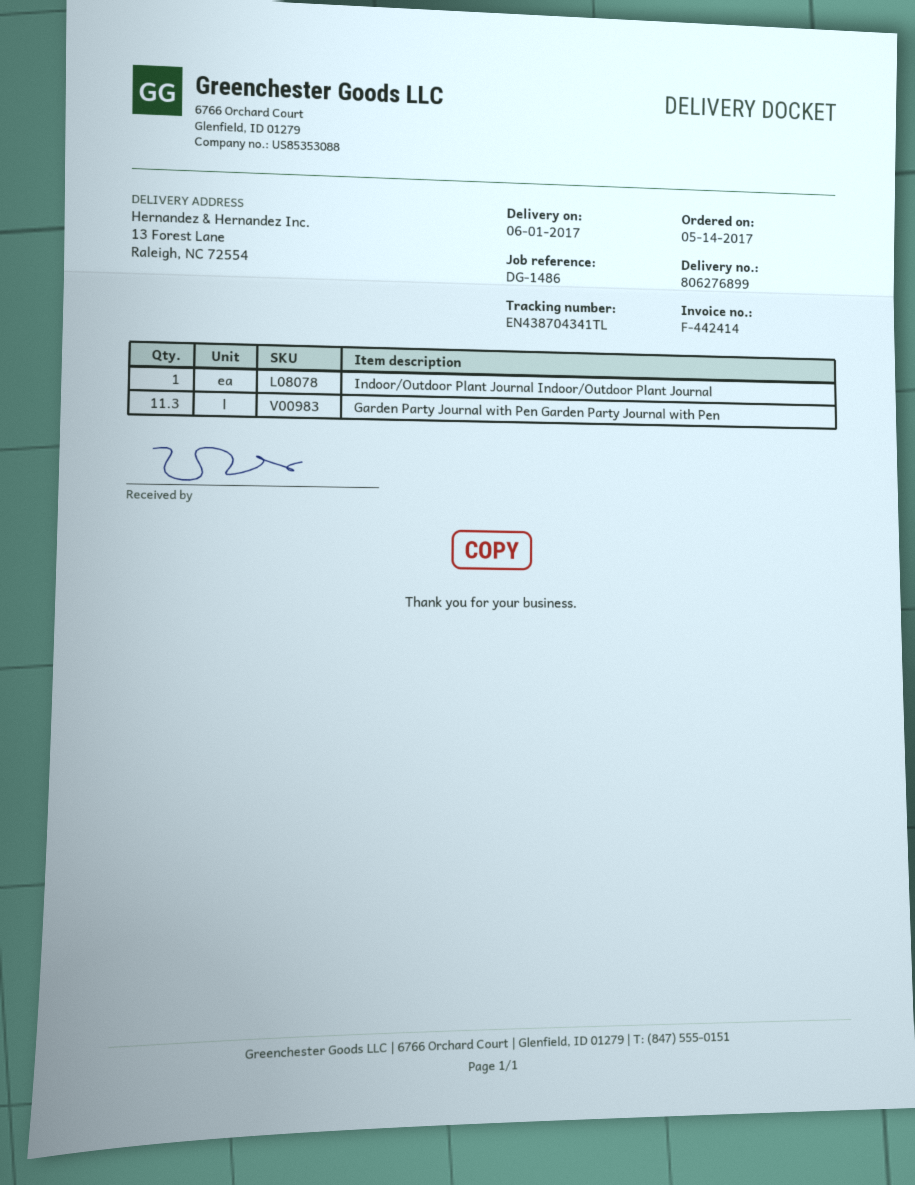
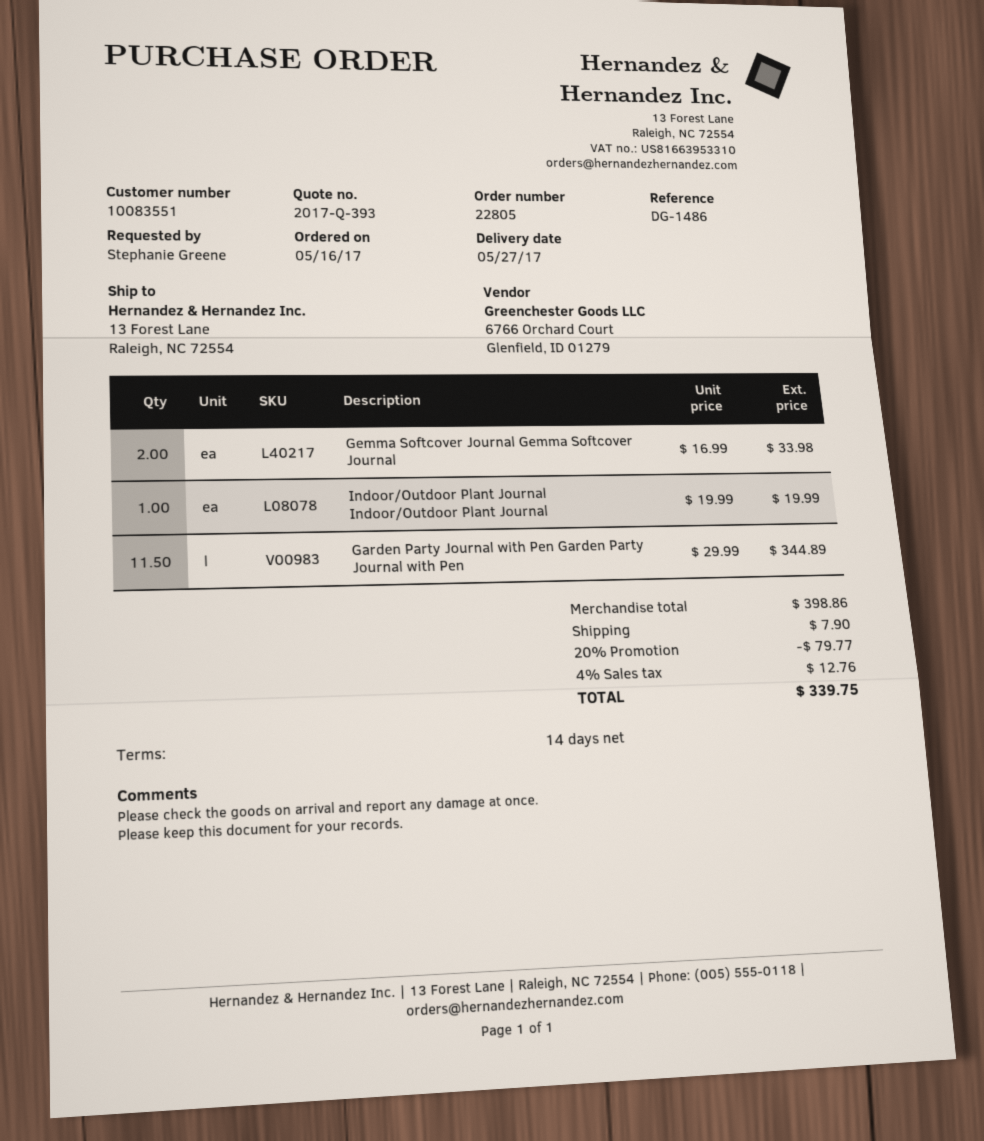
order date: 2017-05-14 -> 2017-05-16
delivery date: 2017-06-01 -> 2017-05-27
Garden Party Journal with Pen Garden Party Journal with Pen: 11.3 -> 11.5
Gemma Softcover Journal Gemma Softcover Journal: none -> 2

